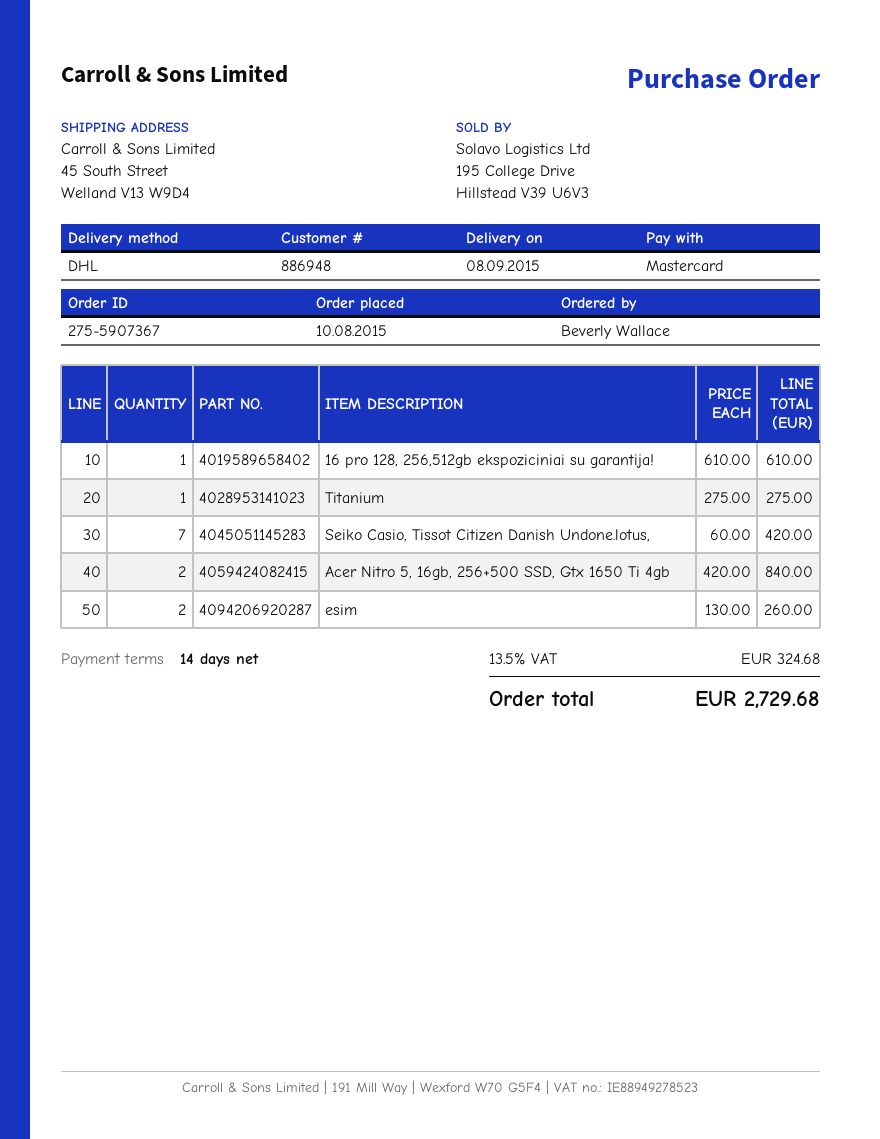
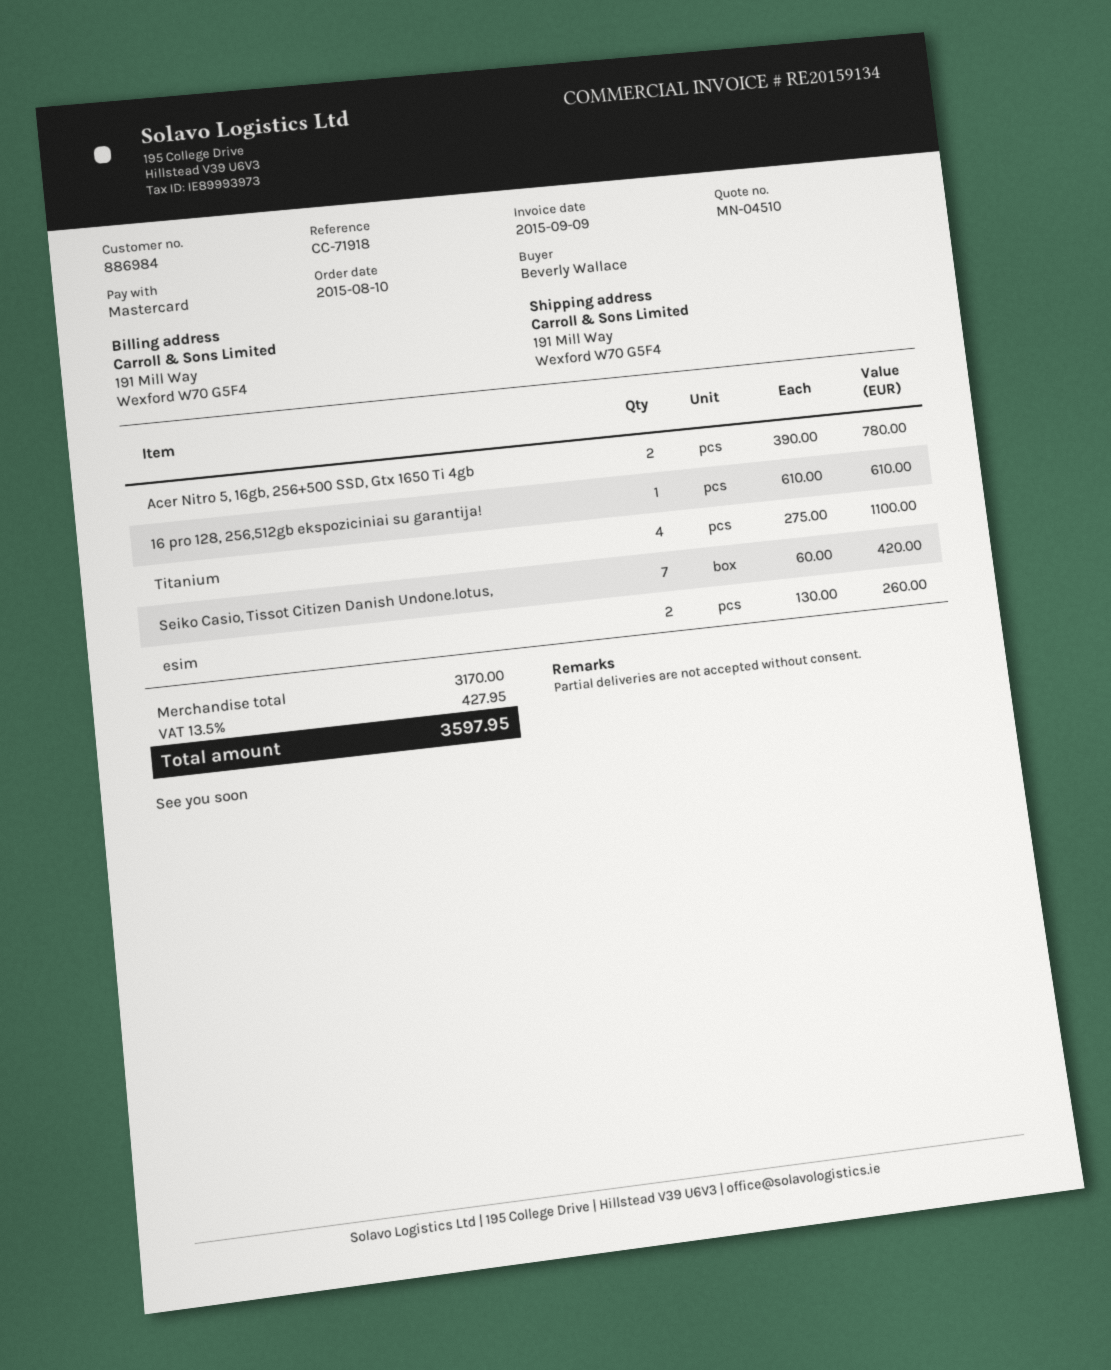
customer number: 886948 -> 886984
ship to: 45 South Street, Welland V13 W9D4 -> 191 Mill Way, Wexford W70 G5F4
Titanium: 1 x 275.00 = 275.00 -> 4 x 275.00 = 1100.00
Acer Nitro 5, 16gb, 256+500 SSD, Gtx 1650 Ti 4gb: 2 x 420.00 = 840.00 -> 2 x 390.00 = 780.00
tax: 13.5% = 324.68 -> 13.5% = 427.95
total: 2729.68 -> 3597.95

